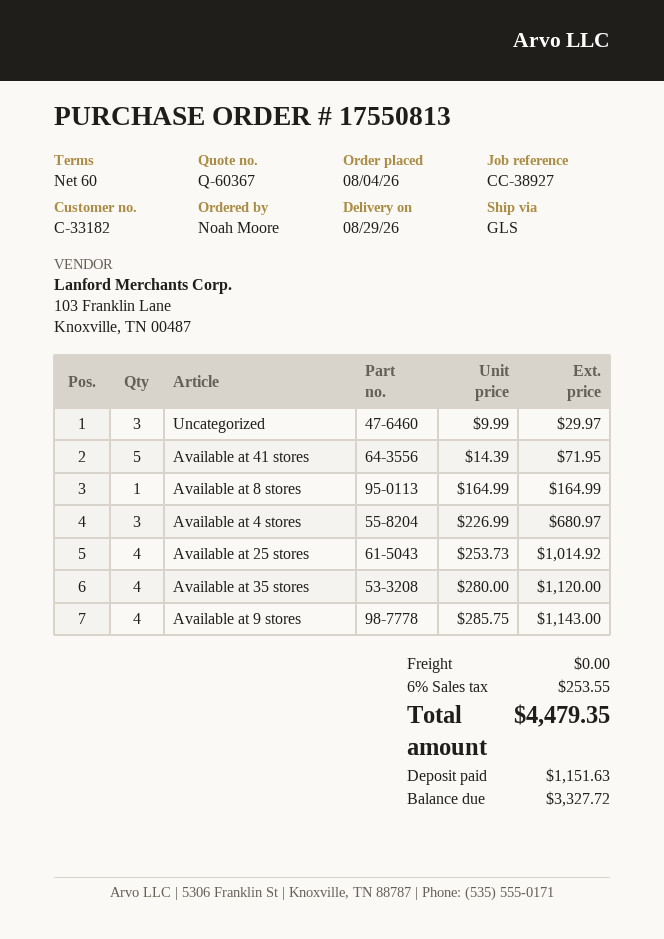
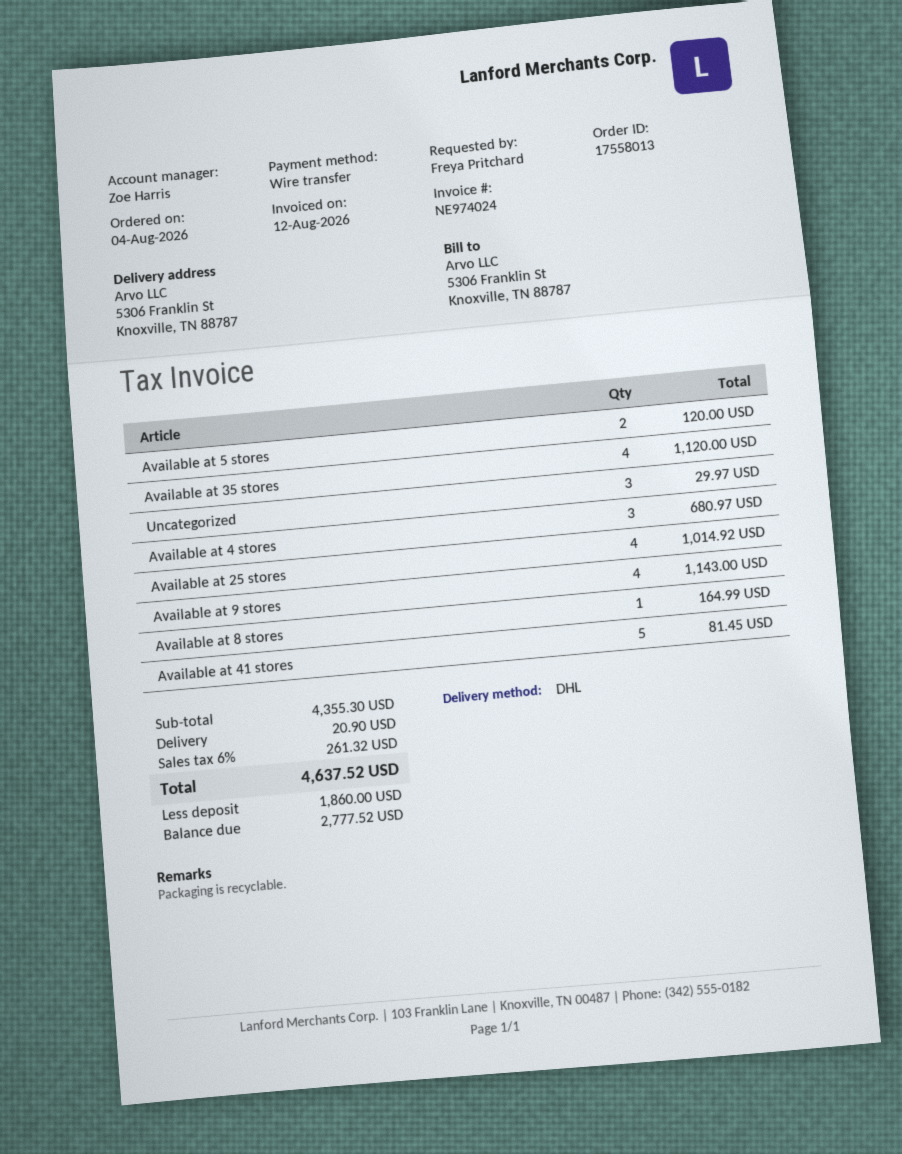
order number: 17550813 -> 17558013
ordered by: Noah Moore -> Freya Pritchard
shipping method: GLS -> DHL
Available at 41 stores: 5 for 71.95 -> 5 for 81.45
Available at 5 stores: none -> 2 for 120.00
shipping: 0.00 -> 20.90
tax: 6% = 253.55 -> 6% = 261.32
total: 4479.35 -> 4637.52
deposit: 1151.63 -> 1860.00
balance: 3327.72 -> 2777.52

